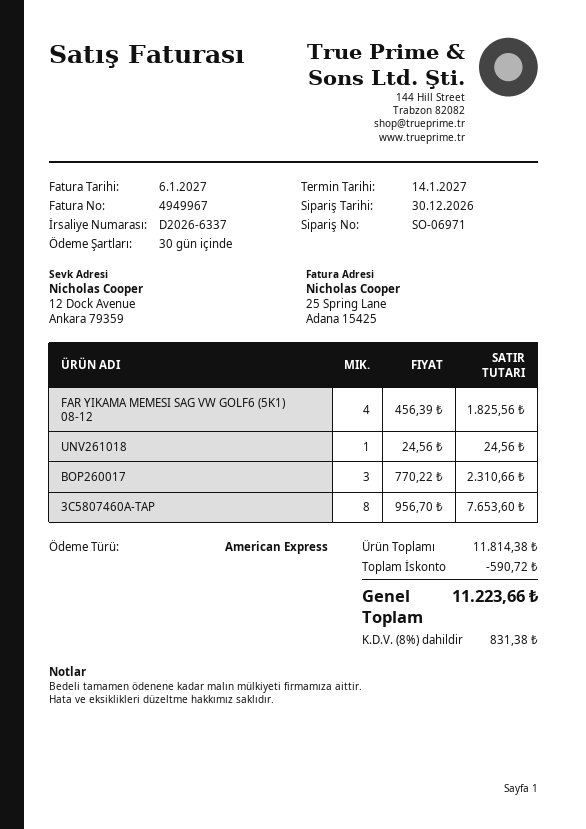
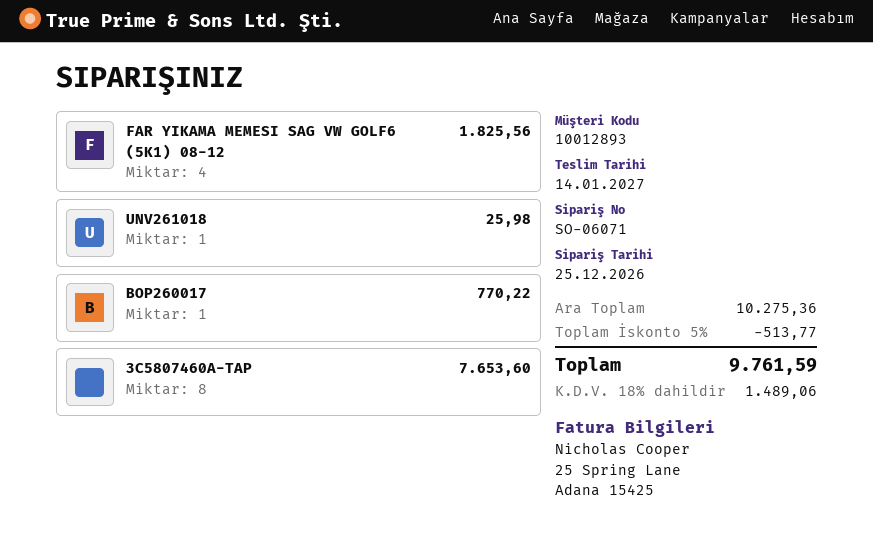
order number: SO-06971 -> SO-06071
order date: 2026-12-30 -> 2026-12-25
UNV261018: 1 for 24.56 -> 1 for 25.98
BOP260017: 3 for 2310.66 -> 1 for 770.22
subtotal: 11814.38 -> 10275.36
discount: 590.72 -> 513.77
tax: 8% = 831.38 -> 18% = 1489.06
total: 11223.66 -> 9761.59

